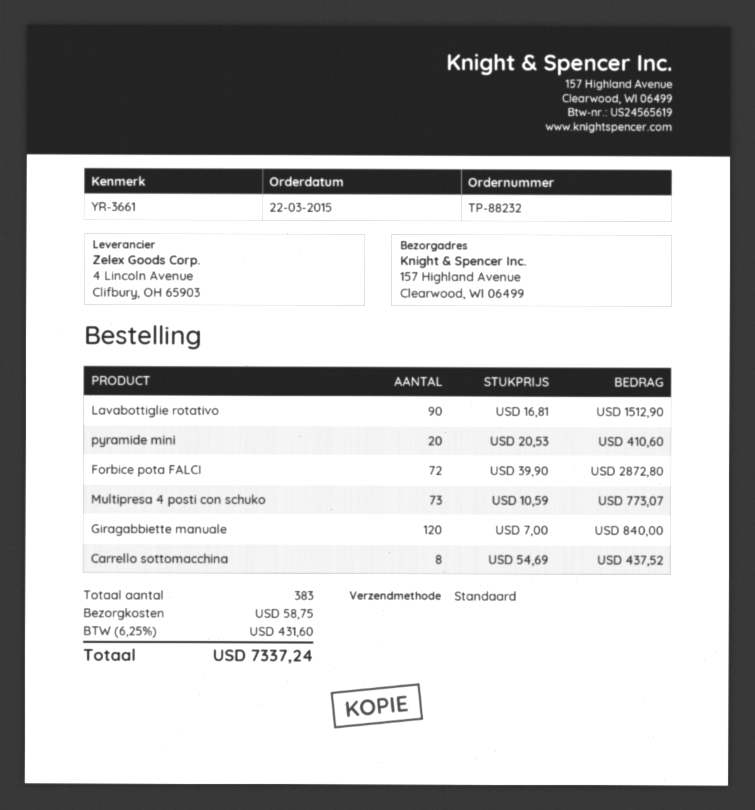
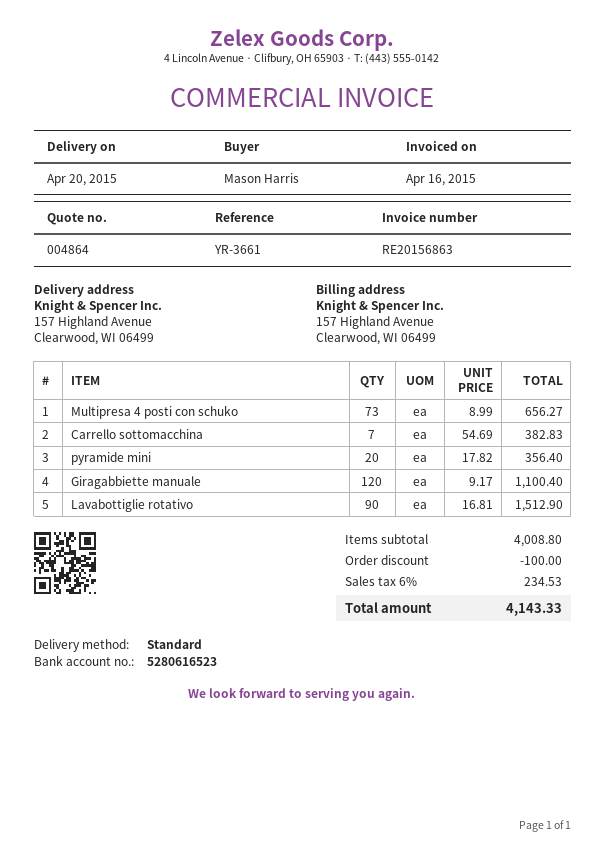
pyramide mini: 20 x 20.53 = 410.60 -> 20 x 17.82 = 356.40
Forbice pota FALCI: 72 x 39.90 = 2872.80 -> none
Multipresa 4 posti con schuko: 73 x 10.59 = 773.07 -> 73 x 8.99 = 656.27
Giragabbiette manuale: 120 x 7.00 = 840.00 -> 120 x 9.17 = 1100.40
Carrello sottomacchina: 8 x 54.69 = 437.52 -> 7 x 54.69 = 382.83
discount: none -> 100.00
shipping: 58.75 -> none
tax: 6.25% = 431.60 -> 6% = 234.53
total: 7337.24 -> 4143.33

